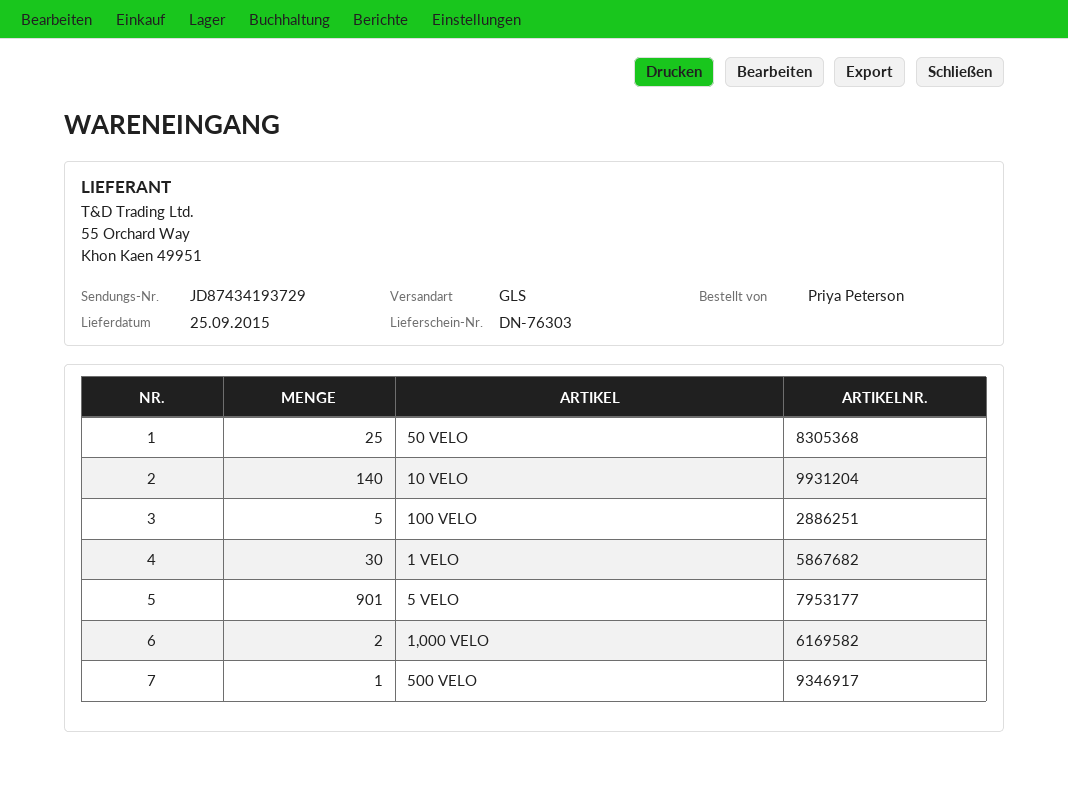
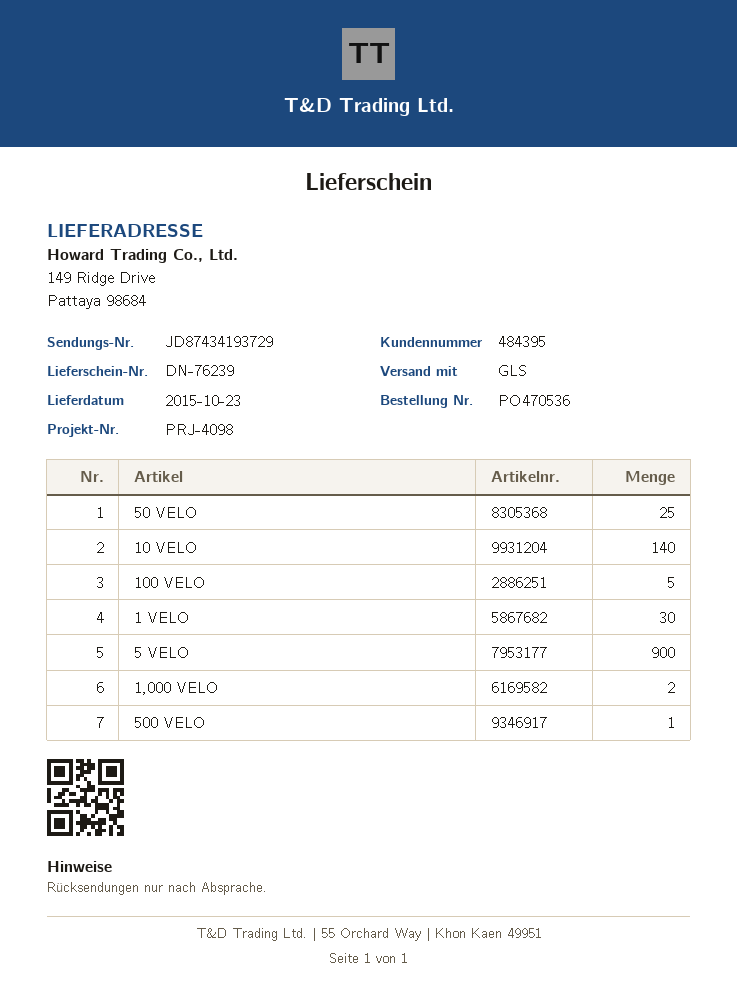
delivery note number: DN-76303 -> DN-76239
delivery date: 2015-09-25 -> 2015-10-23
5 VELO: 901 -> 900

